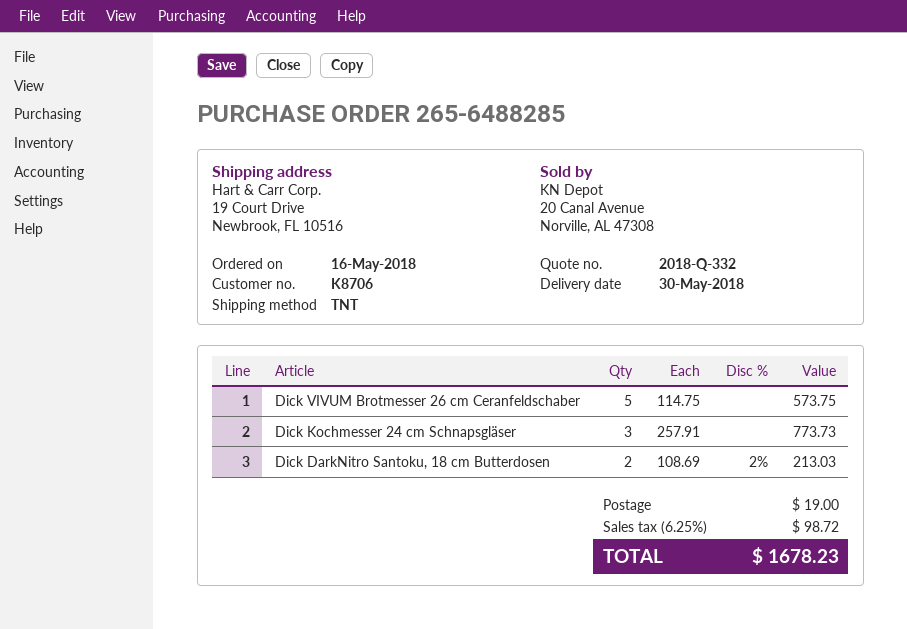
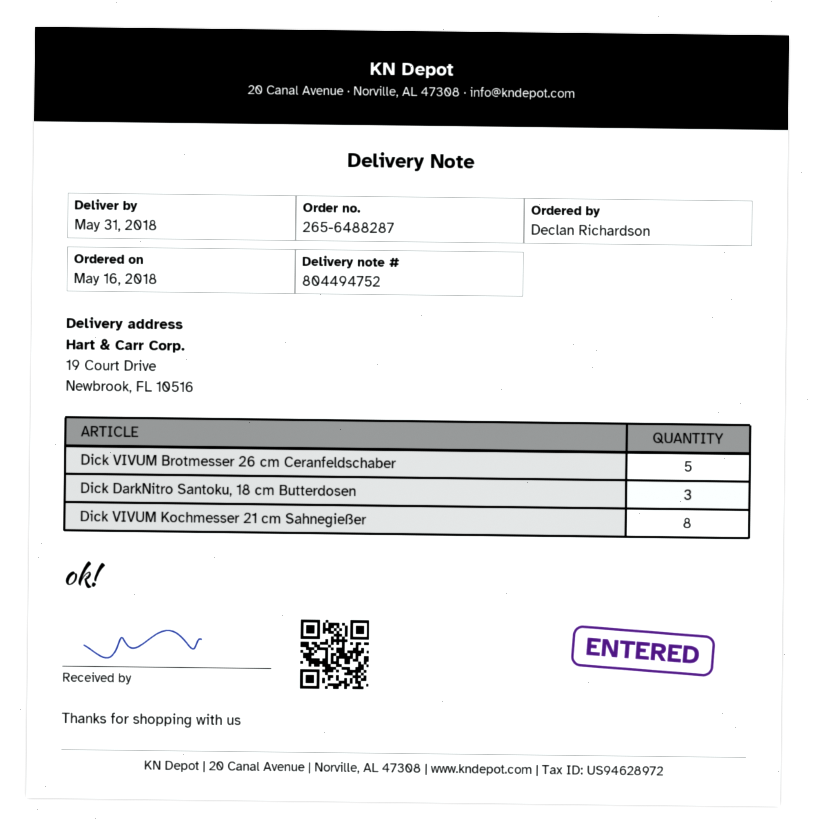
order number: 265-6488285 -> 265-6488287
delivery date: 2018-05-30 -> 2018-05-31
Dick Kochmesser 24 cm Schnapsgläser: 3 -> none
Dick DarkNitro Santoku, 18 cm Butterdosen: 2 -> 3
Dick VIVUM Kochmesser 21 cm Sahnegießer: none -> 8

